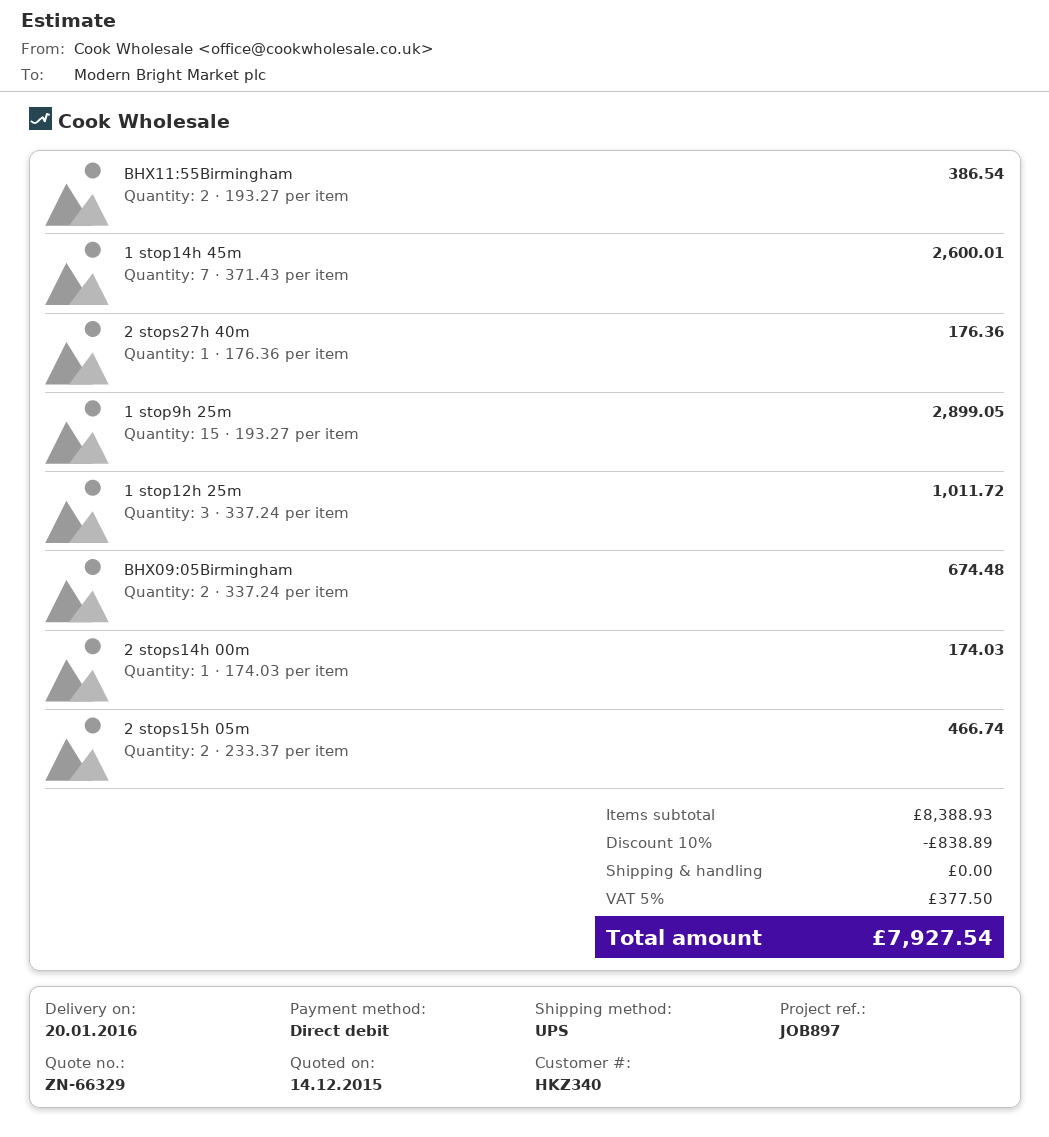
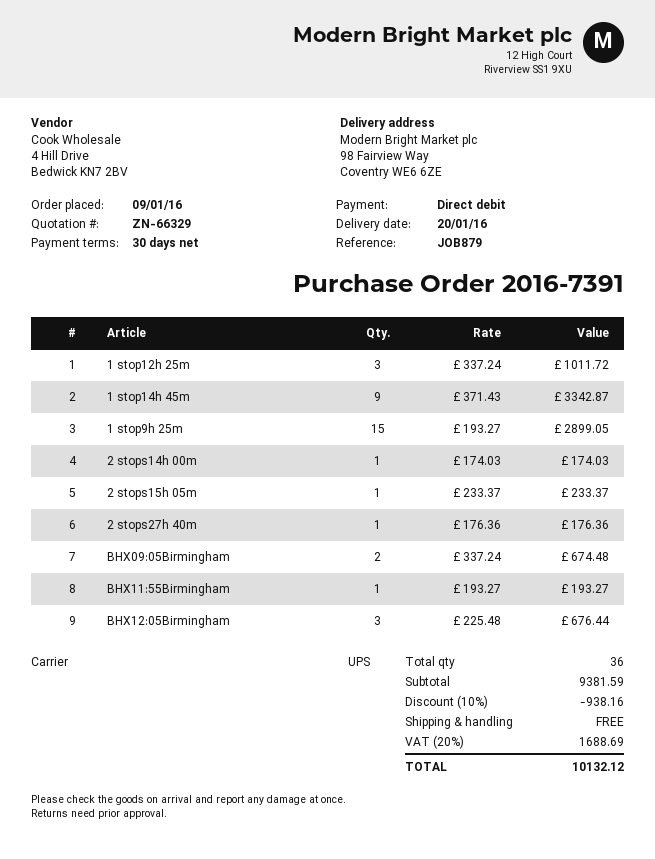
reference: JOB897 -> JOB879
BHX11:55Birmingham: 2 x 193.27 = 386.54 -> 1 x 193.27 = 193.27
1 stop14h 45m: 7 x 371.43 = 2600.01 -> 9 x 371.43 = 3342.87
2 stops15h 05m: 2 x 233.37 = 466.74 -> 1 x 233.37 = 233.37
BHX12:05Birmingham: none -> 3 x 225.48 = 676.44
subtotal: 8388.93 -> 9381.59
discount: 10% = 838.89 -> 10% = 938.16
tax: 5% = 377.50 -> 20% = 1688.69
total: 7927.54 -> 10132.12

